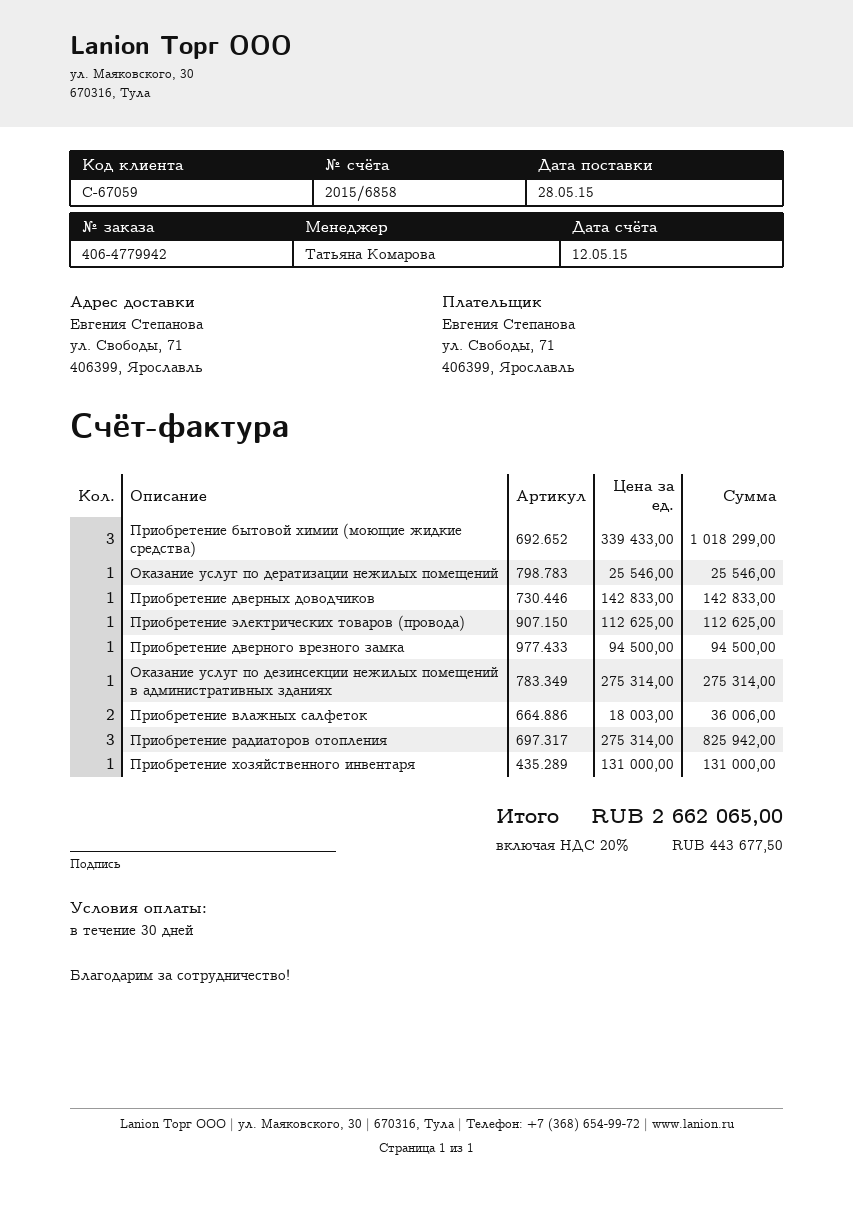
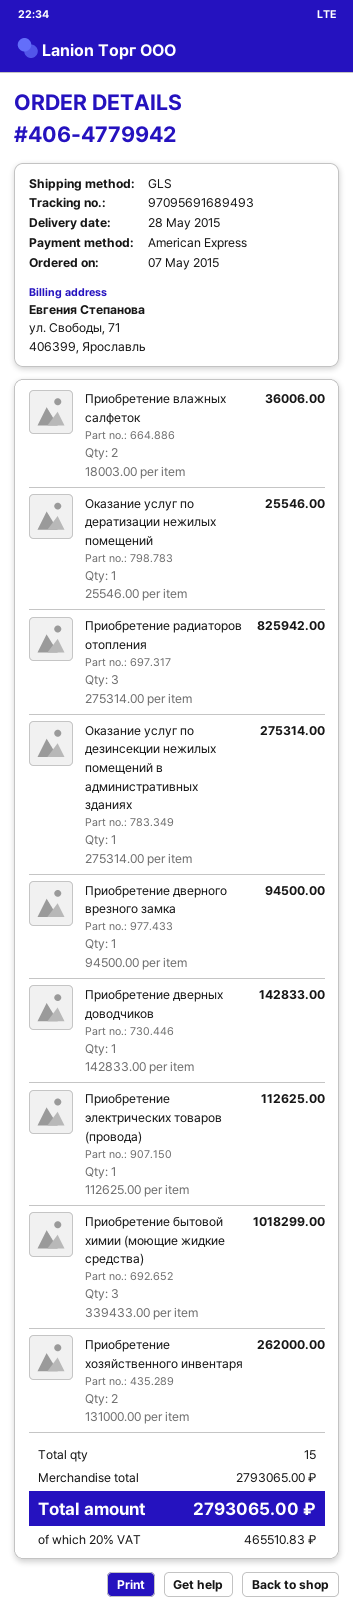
Приобретение хозяйственного инвентаря: 1 x 131000.00 = 131000.00 -> 2 x 131000.00 = 262000.00
tax: 20% = 443677.50 -> 20% = 465510.83
total: 2662065.00 -> 2793065.00

